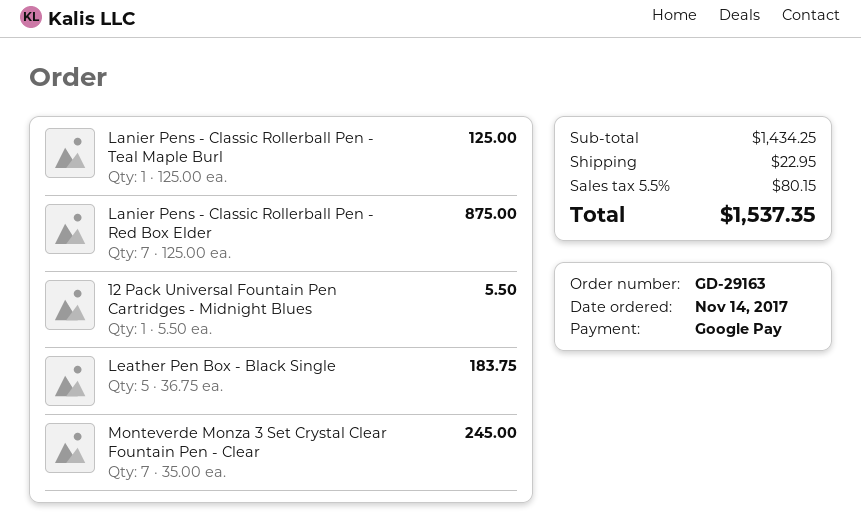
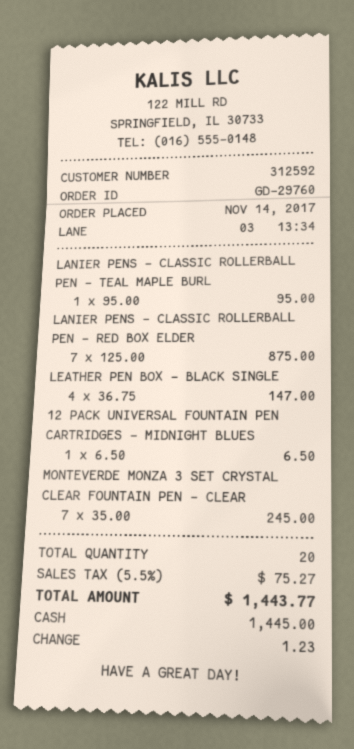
order number: GD-29163 -> GD-29760
payment method: Google Pay -> cash
Lanier Pens - Classic Rollerball Pen - Teal Maple Burl: 1 x 125.00 = 125.00 -> 1 x 95.00 = 95.00
12 Pack Universal Fountain Pen Cartridges - Midnight Blues: 1 x 5.50 = 5.50 -> 1 x 6.50 = 6.50
Leather Pen Box - Black Single: 5 x 36.75 = 183.75 -> 4 x 36.75 = 147.00
shipping: 22.95 -> none
tax: 5.5% = 80.15 -> 5.5% = 75.27
total: 1537.35 -> 1443.77

